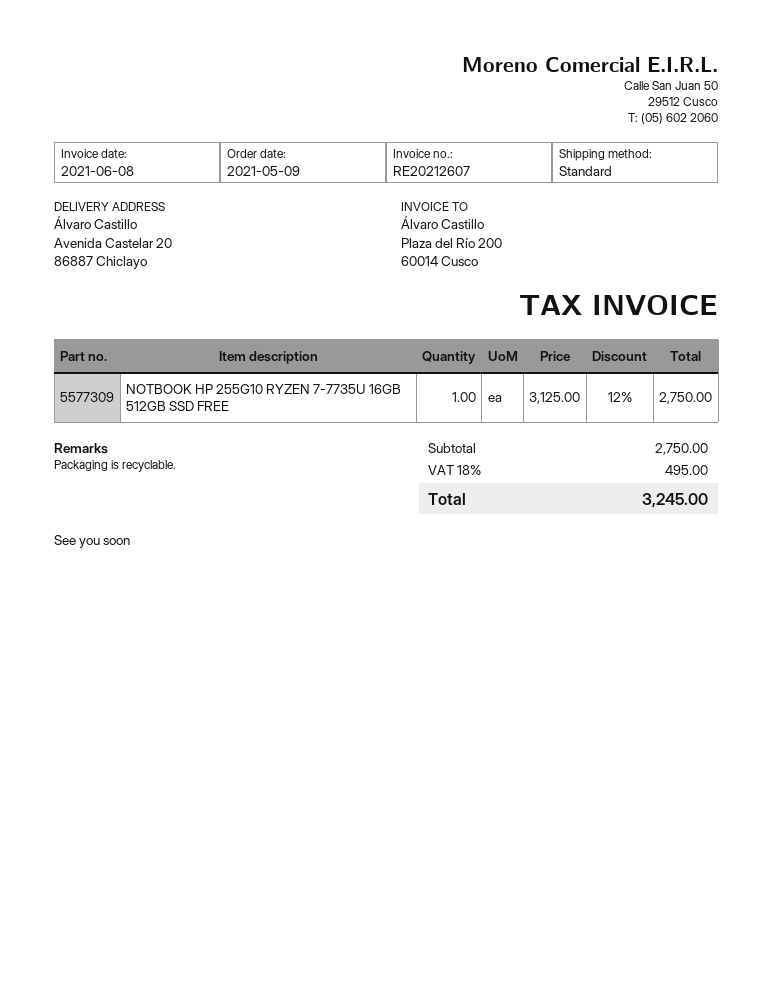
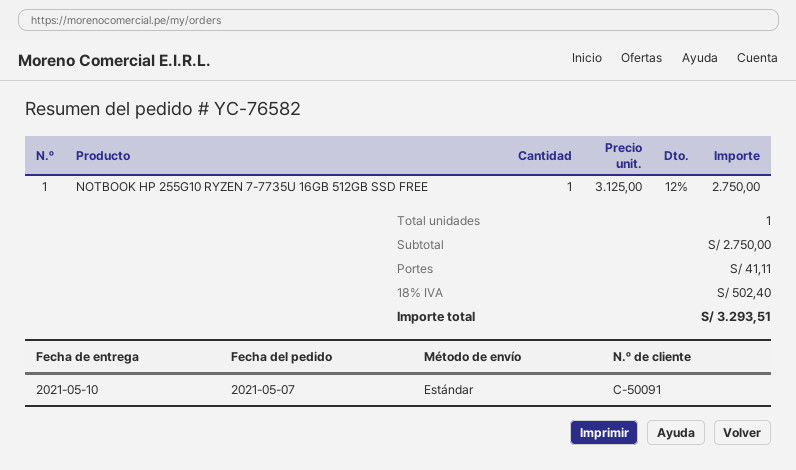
order date: 2021-05-09 -> 2021-05-07
shipping: none -> 41.11
tax: 18% = 495.00 -> 18% = 502.40
total: 3245.00 -> 3293.51

